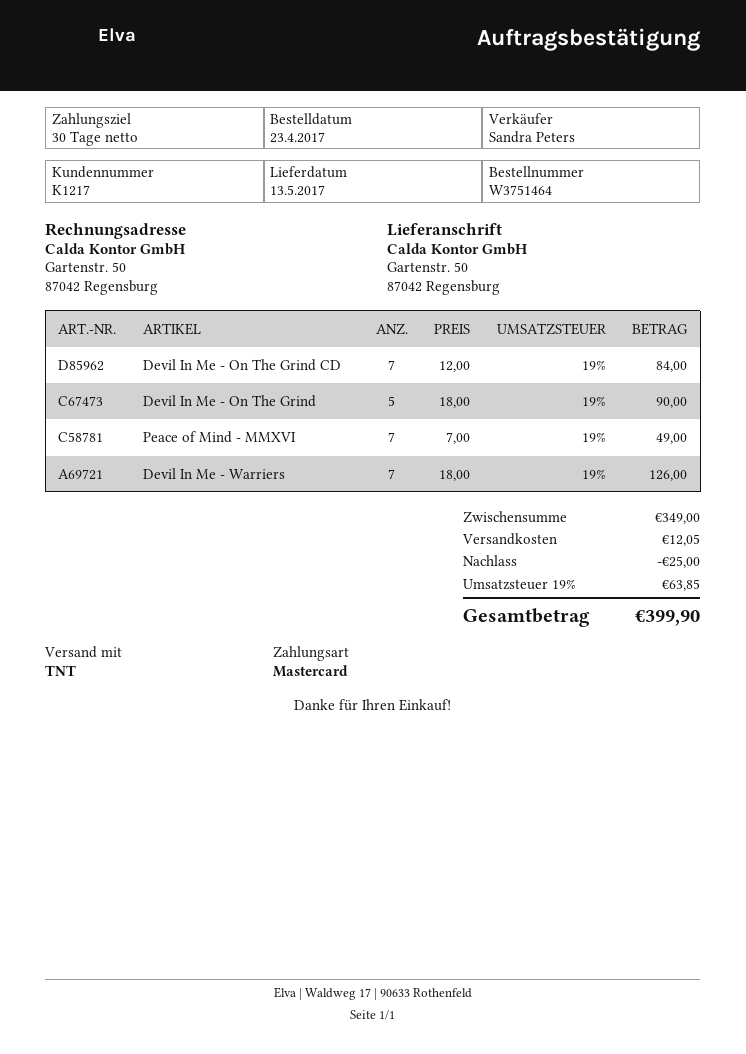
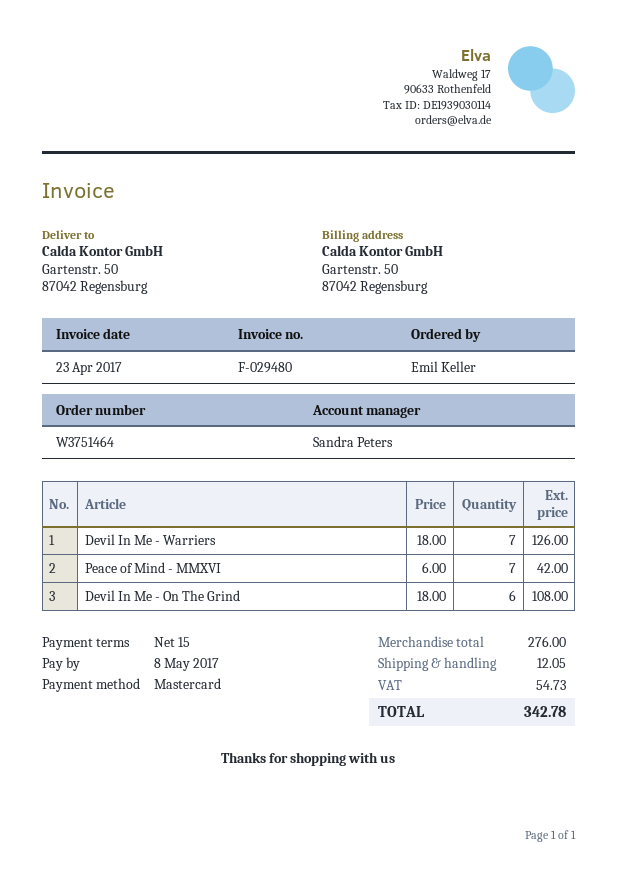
payment terms: 30 days -> 15 days
Devil In Me - On The Grind CD: 7 x 12.00 = 84.00 -> none
Devil In Me - On The Grind: 5 x 18.00 = 90.00 -> 6 x 18.00 = 108.00
Peace of Mind - MMXVI: 7 x 7.00 = 49.00 -> 7 x 6.00 = 42.00
subtotal: 349.00 -> 276.00
discount: 25.00 -> none
tax: 63.85 -> 54.73
total: 399.90 -> 342.78

